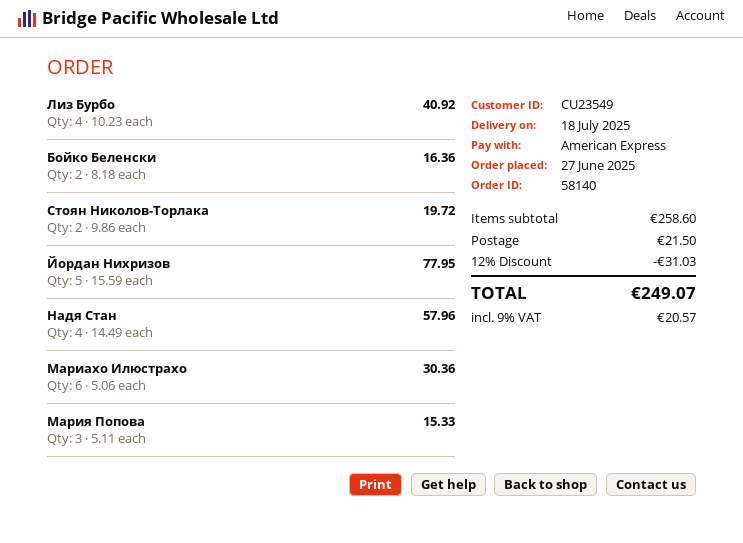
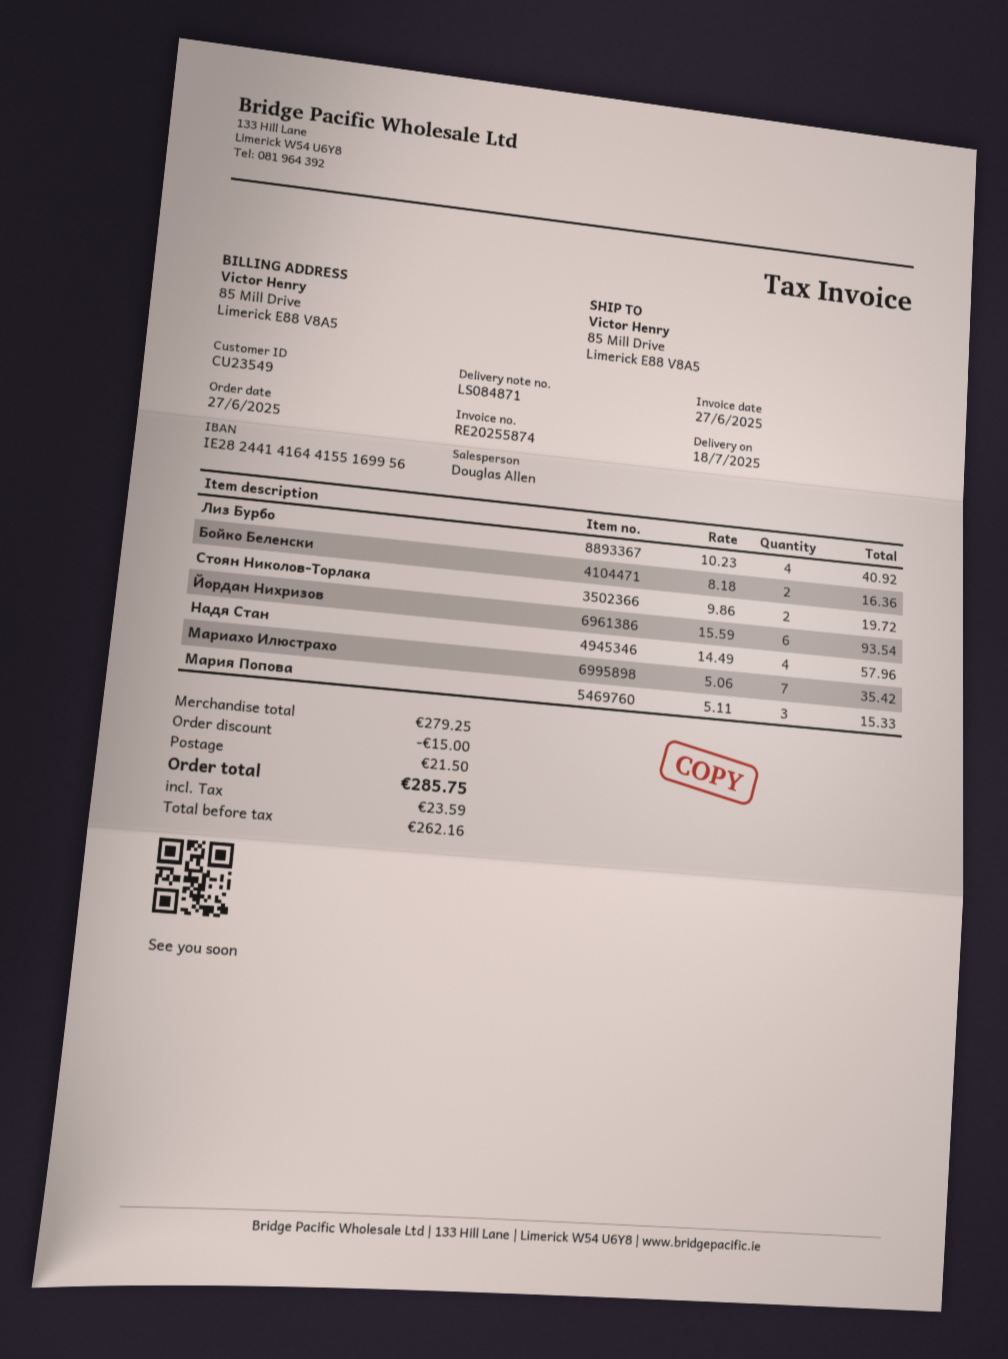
Йордан Нихризов: 5 x 15.59 = 77.95 -> 6 x 15.59 = 93.54
Мариахо Илюстрахо: 6 x 5.06 = 30.36 -> 7 x 5.06 = 35.42
subtotal: 258.60 -> 279.25
discount: 31.03 -> 15.00
tax: 20.57 -> 23.59
total: 249.07 -> 285.75

